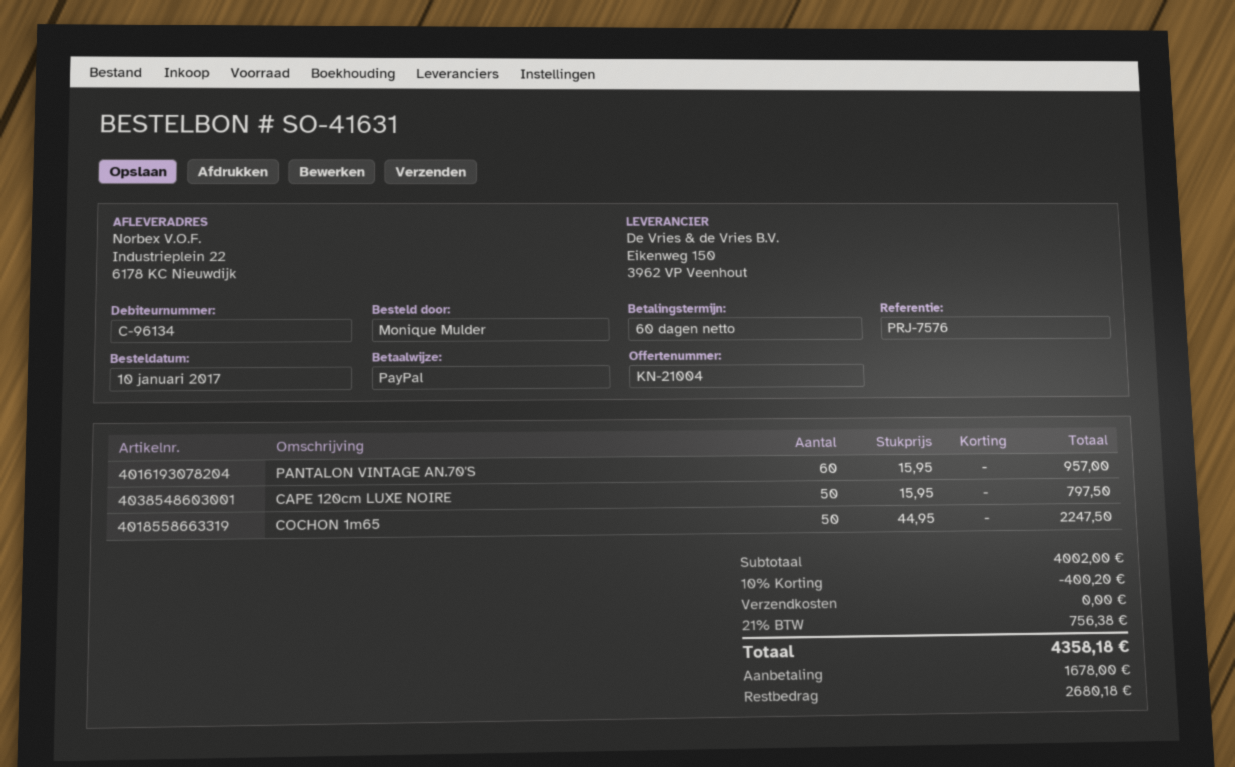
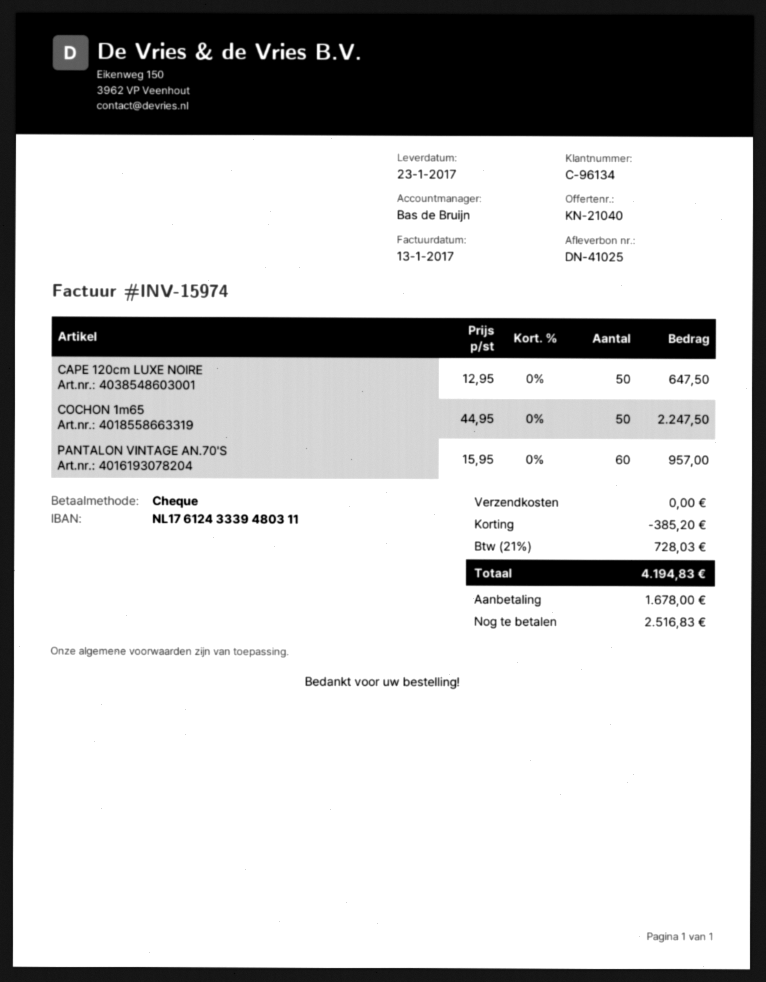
quote number: KN-21004 -> KN-21040
payment method: PayPal -> cheque
CAPE 120cm LUXE NOIRE: 50 x 15.95 = 797.50 -> 50 x 12.95 = 647.50
discount: 400.20 -> 385.20
tax: 21% = 756.38 -> 21% = 728.03
total: 4358.18 -> 4194.83
balance: 2680.18 -> 2516.83

